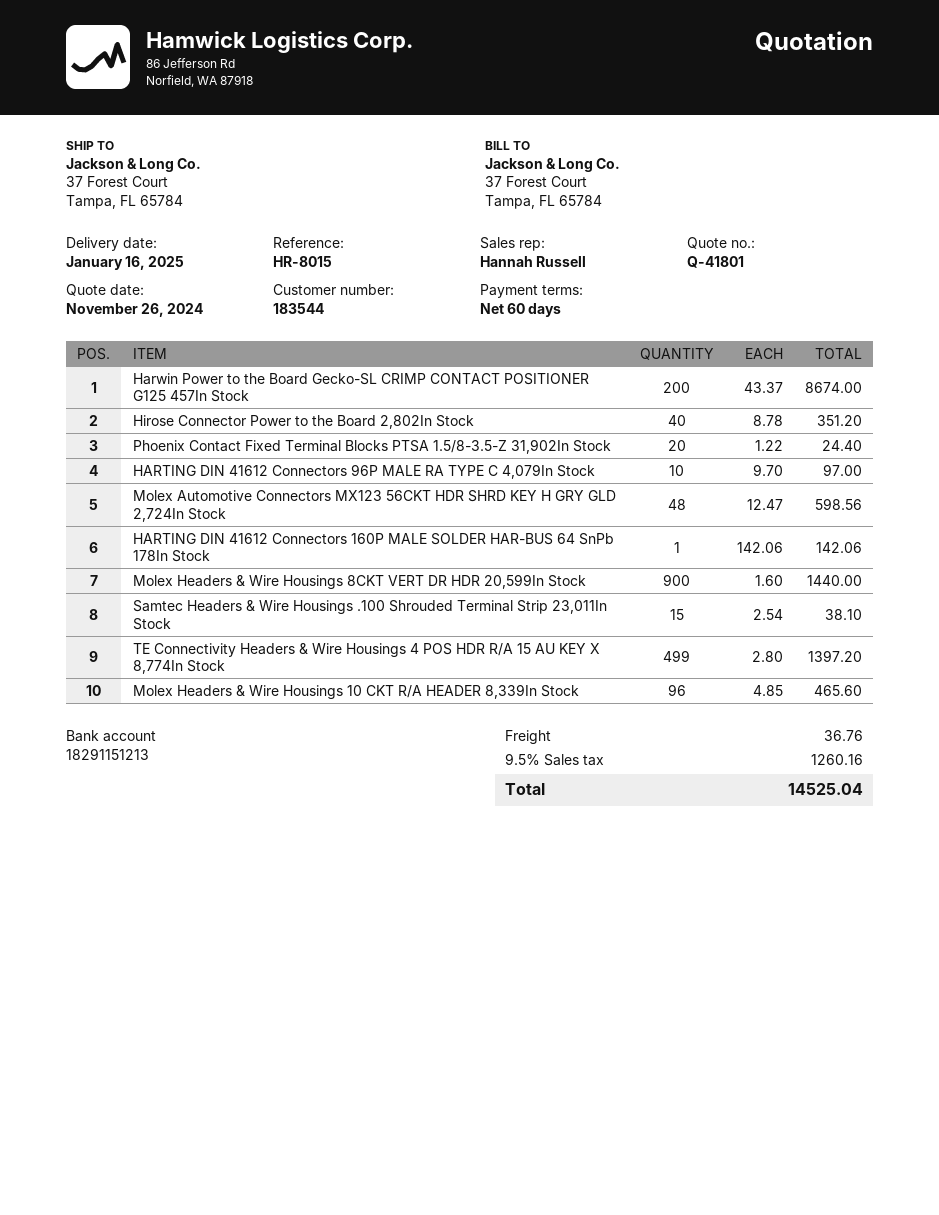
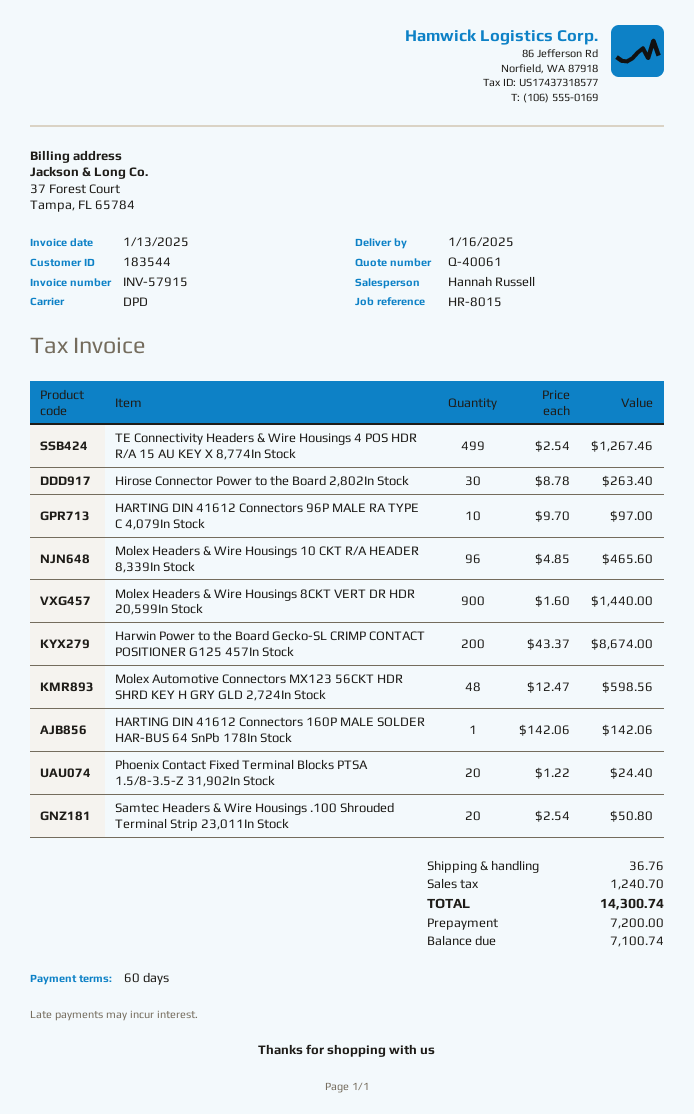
quote number: Q-41801 -> Q-40061
Hirose Connector Power to the Board 2,802In Stock: 40 x 8.78 = 351.20 -> 30 x 8.78 = 263.40
Samtec Headers & Wire Housings .100 Shrouded Terminal Strip 23,011In Stock: 15 x 2.54 = 38.10 -> 20 x 2.54 = 50.80
TE Connectivity Headers & Wire Housings 4 POS HDR R/A 15 AU KEY X 8,774In Stock: 499 x 2.80 = 1397.20 -> 499 x 2.54 = 1267.46
tax: 1260.16 -> 1240.70
total: 14525.04 -> 14300.74

